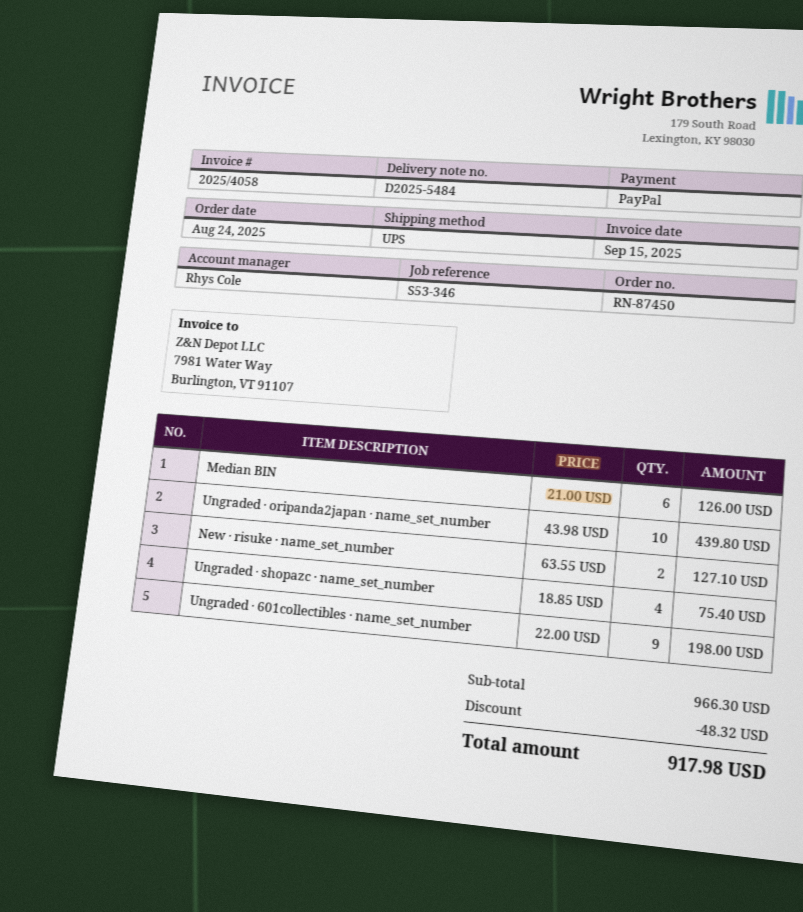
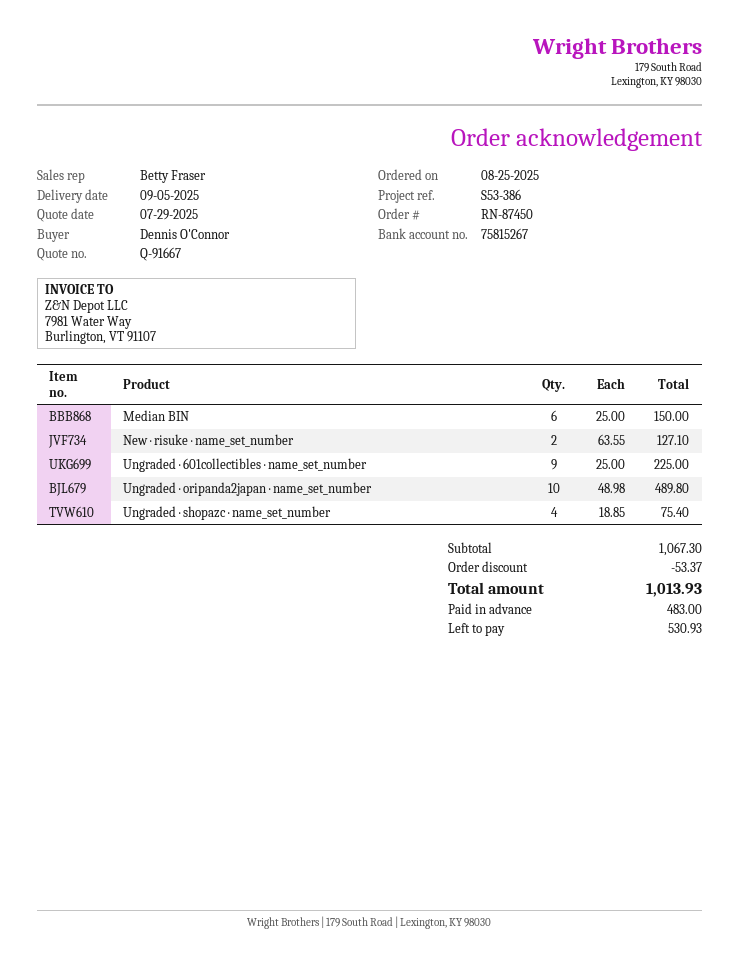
order date: 2025-08-24 -> 2025-08-25
reference: S53-346 -> S53-386
sales rep: Rhys Cole -> Betty Fraser
Median BIN: 6 x 21.00 = 126.00 -> 6 x 25.00 = 150.00
Ungraded · oripanda2japan · name_set_number: 10 x 43.98 = 439.80 -> 10 x 48.98 = 489.80
Ungraded · 601collectibles · name_set_number: 9 x 22.00 = 198.00 -> 9 x 25.00 = 225.00
subtotal: 966.30 -> 1067.30
discount: 48.32 -> 53.37
total: 917.98 -> 1013.93

